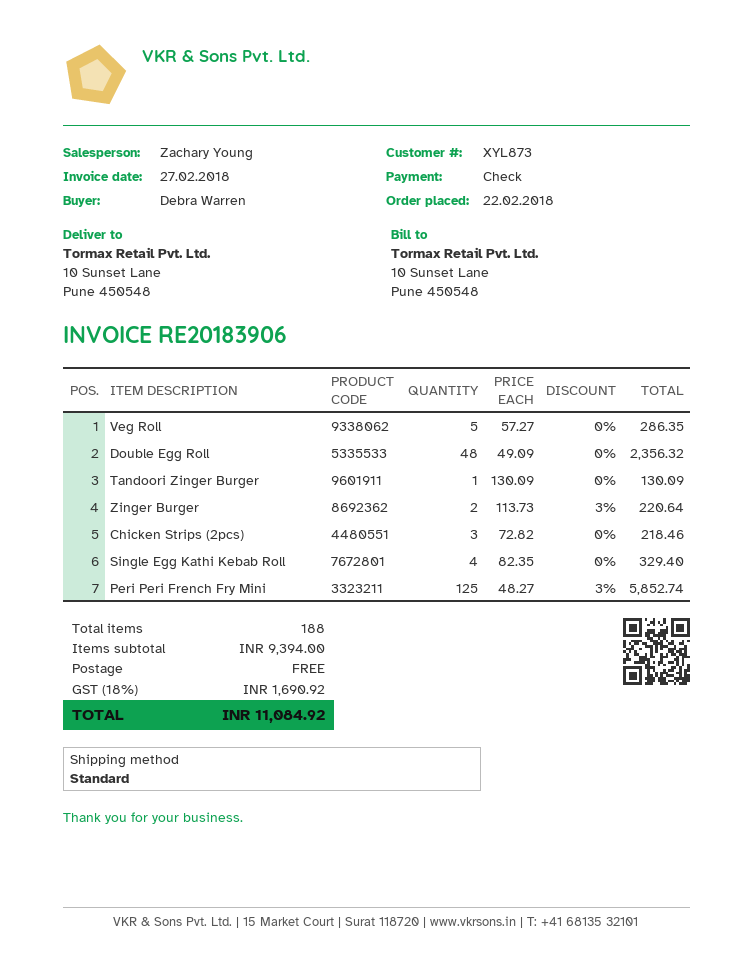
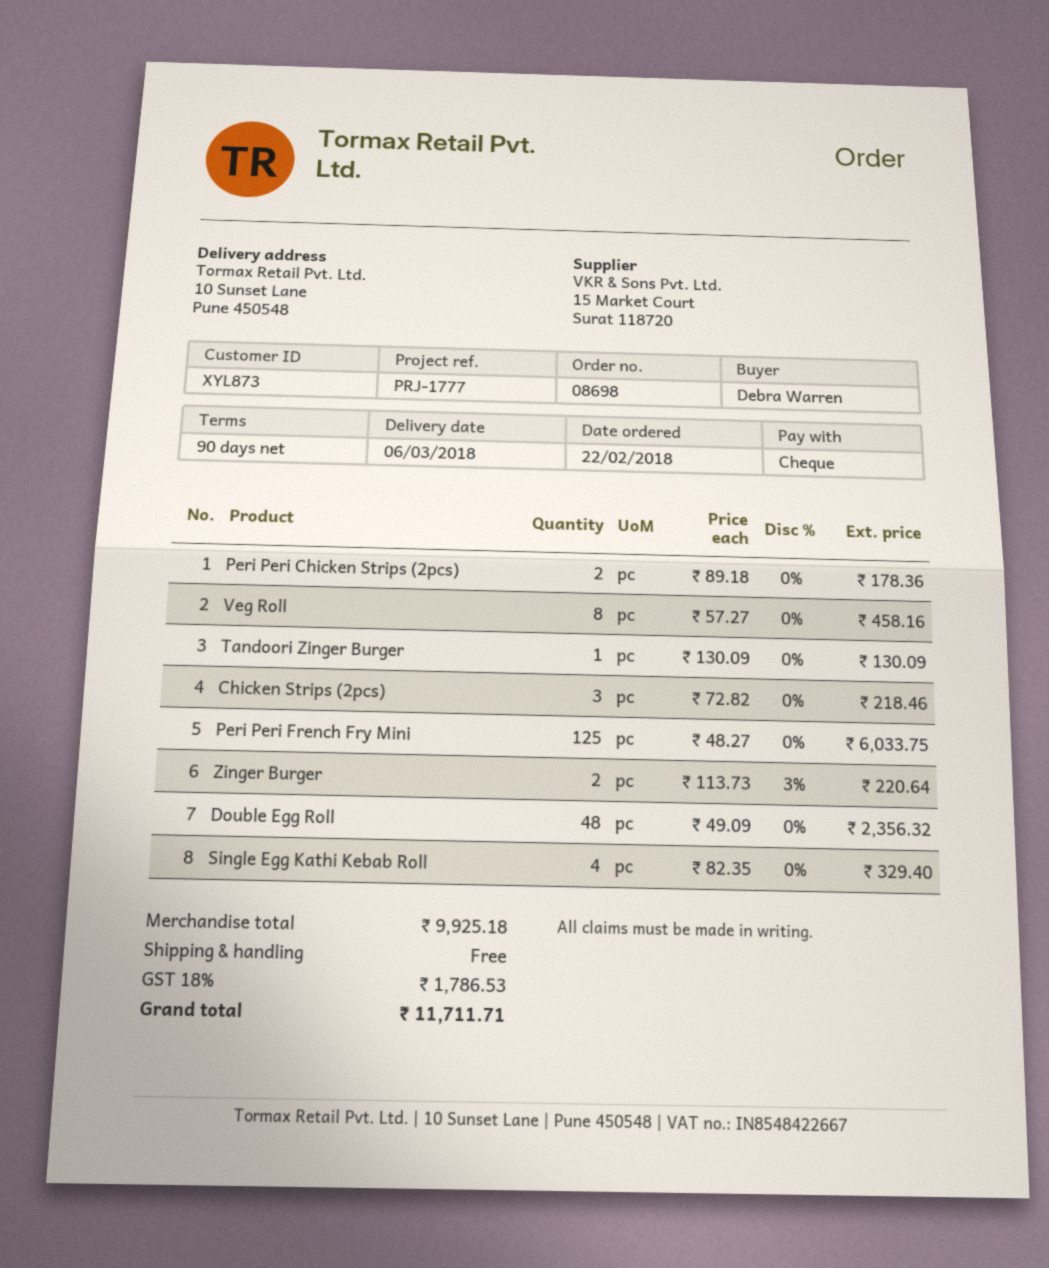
Veg Roll: 5 x 57.27 = 286.35 -> 8 x 57.27 = 458.16
Peri Peri French Fry Mini: 125 x 48.27 - 3% = 5852.74 -> 125 x 48.27 = 6033.75
Peri Peri Chicken Strips (2pcs): none -> 2 x 89.18 = 178.36
subtotal: 9394.00 -> 9925.18
tax: 18% = 1690.92 -> 18% = 1786.53
total: 11084.92 -> 11711.71

